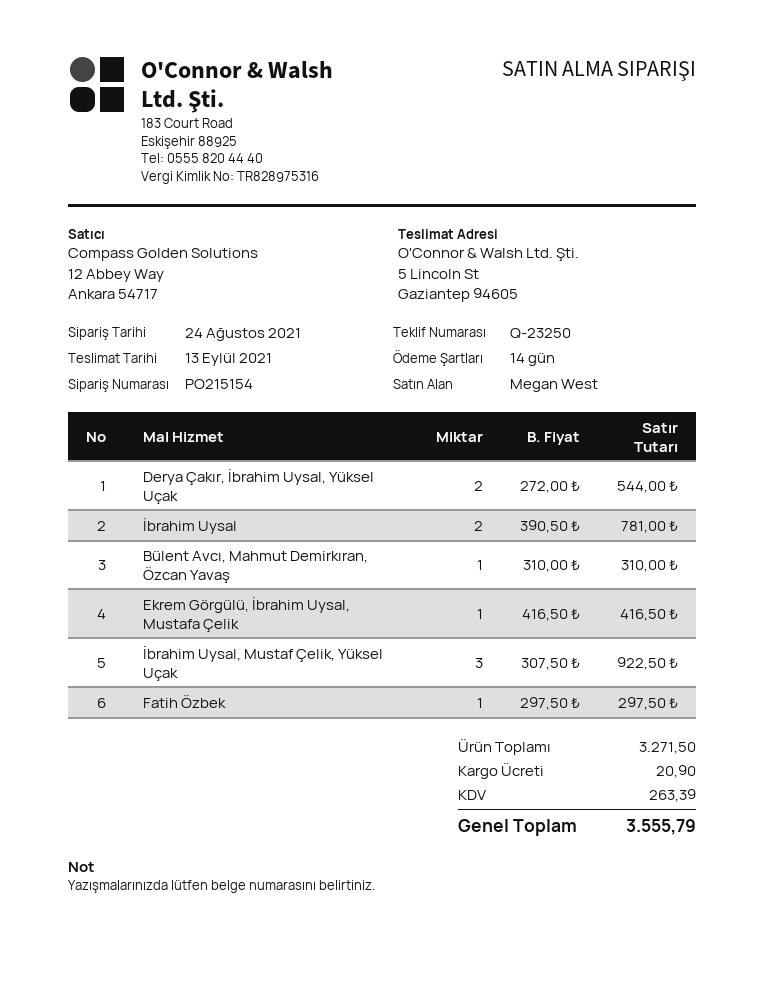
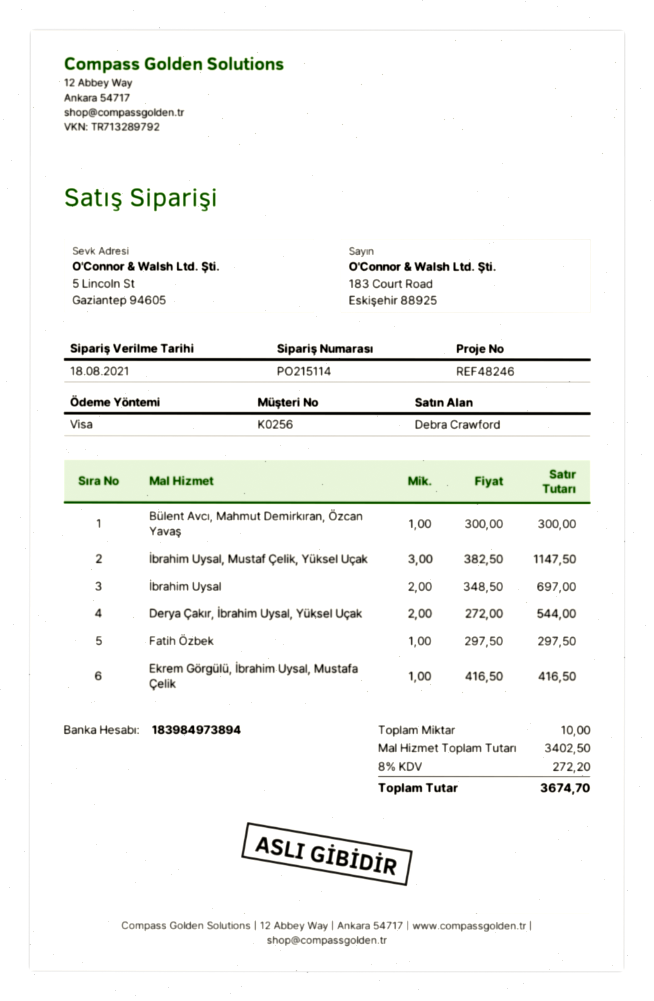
order number: PO215154 -> PO215114
order date: 2021-08-24 -> 2021-08-18
ordered by: Megan West -> Debra Crawford
İbrahim Uysal: 2 x 390.50 = 781.00 -> 2 x 348.50 = 697.00
Bülent Avcı, Mahmut Demirkıran, Özcan Yavaş: 1 x 310.00 = 310.00 -> 1 x 300.00 = 300.00
İbrahim Uysal, Mustaf Çelik, Yüksel Uçak: 3 x 307.50 = 922.50 -> 3 x 382.50 = 1147.50
subtotal: 3271.50 -> 3402.50
shipping: 20.90 -> none
tax: 263.39 -> 272.20
total: 3555.79 -> 3674.70

